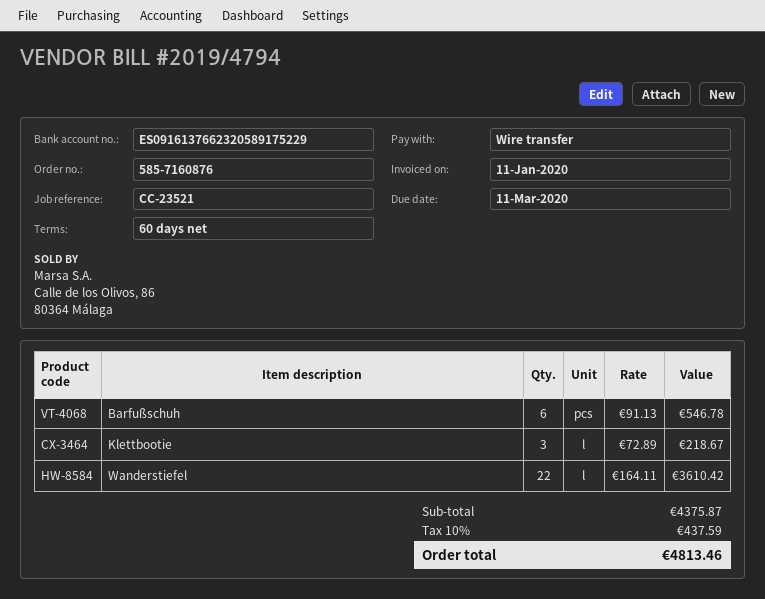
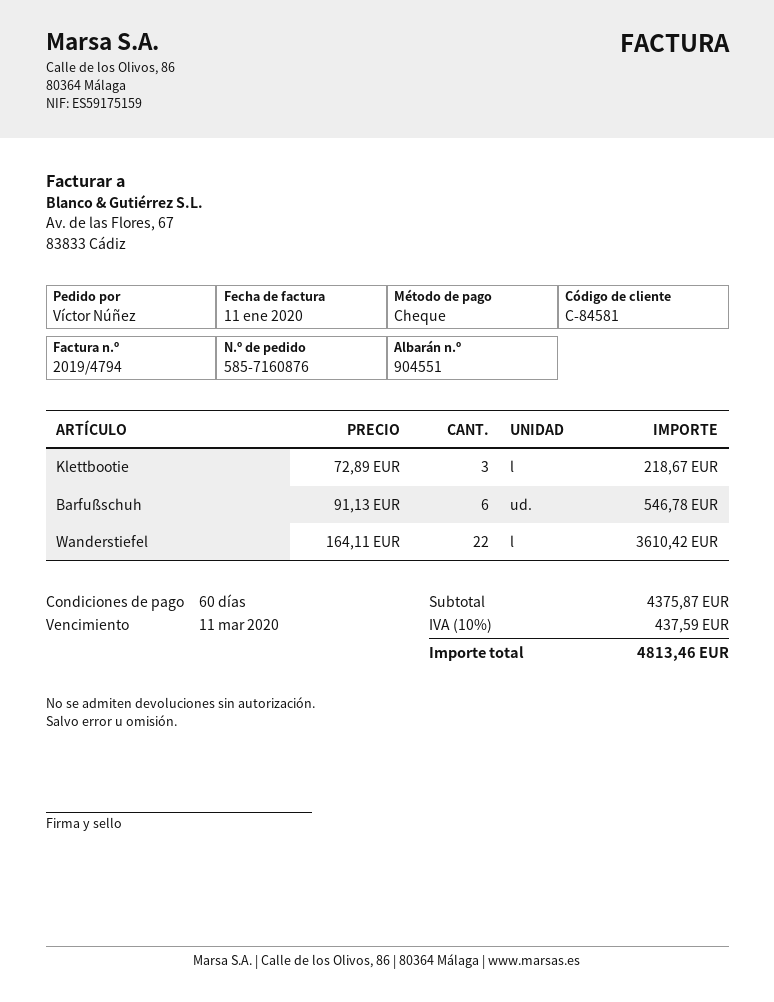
payment method: bank transfer -> cheque

